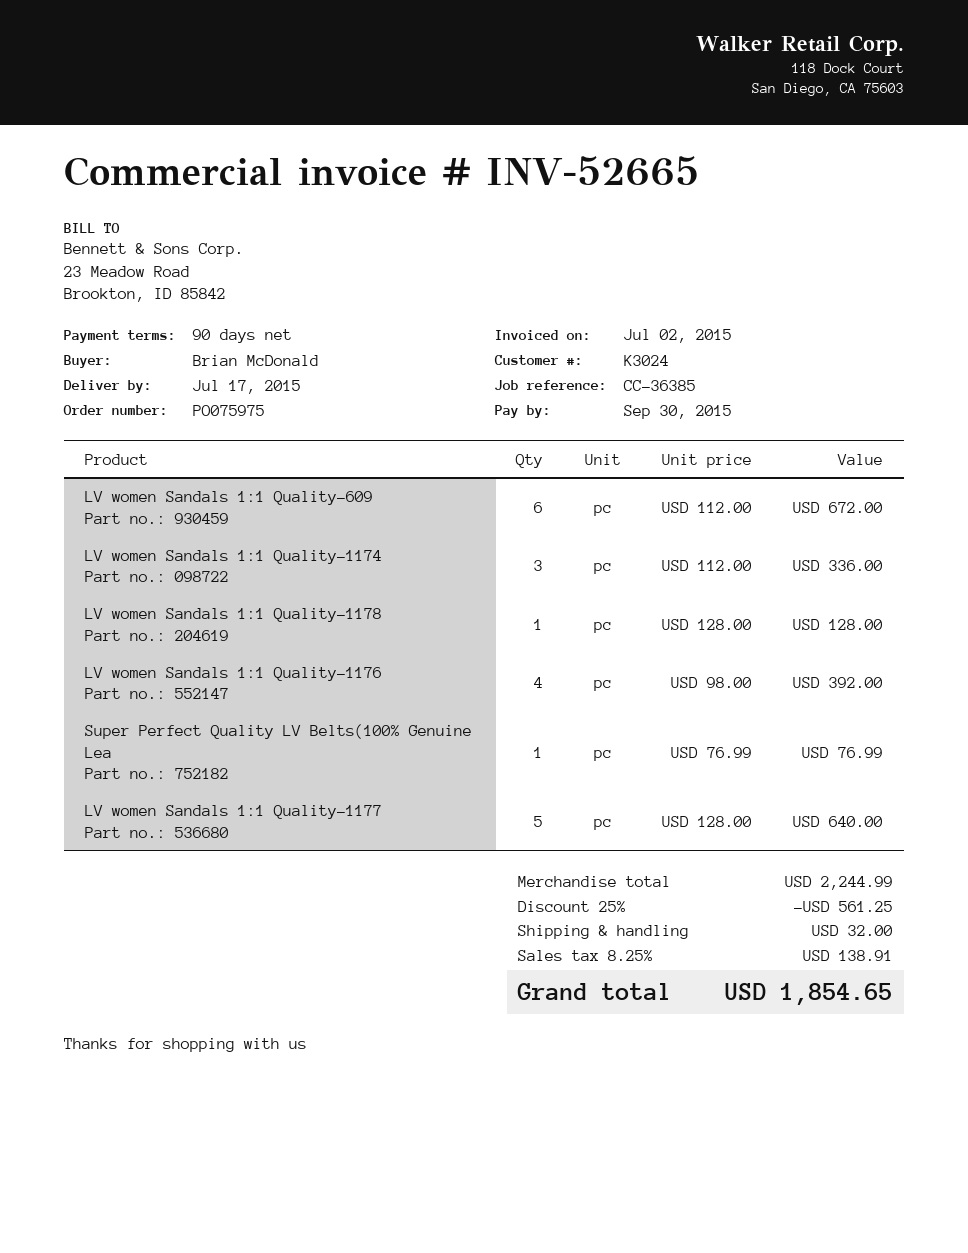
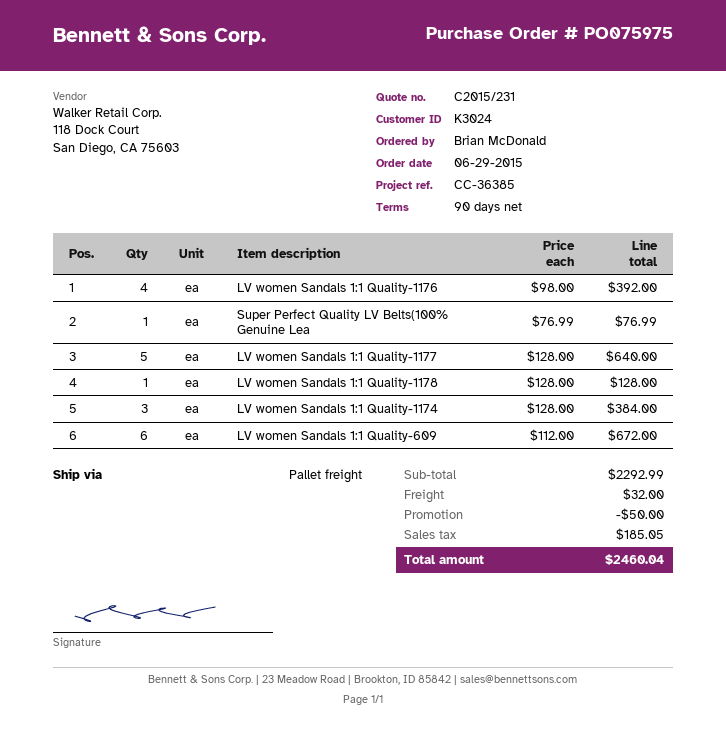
LV women Sandals 1:1 Quality-1174: 3 x 112.00 = 336.00 -> 3 x 128.00 = 384.00
subtotal: 2244.99 -> 2292.99
discount: 561.25 -> 50.00
tax: 138.91 -> 185.05
total: 1854.65 -> 2460.04

